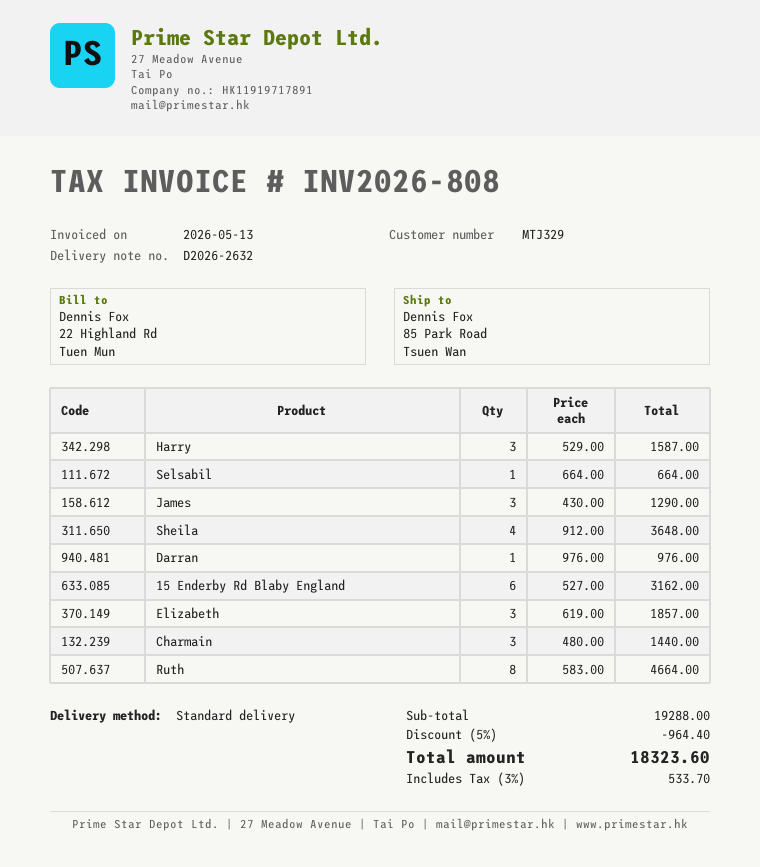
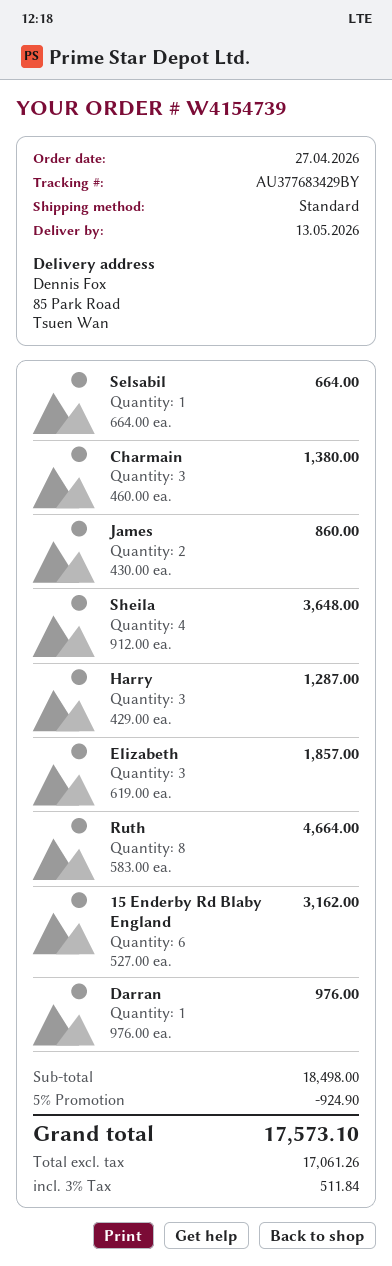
Harry: 3 x 529.00 = 1587.00 -> 3 x 429.00 = 1287.00
James: 3 x 430.00 = 1290.00 -> 2 x 430.00 = 860.00
Charmain: 3 x 480.00 = 1440.00 -> 3 x 460.00 = 1380.00
subtotal: 19288.00 -> 18498.00
discount: 5% = 964.40 -> 5% = 924.90
tax: 3% = 533.70 -> 3% = 511.84
total: 18323.60 -> 17573.10

